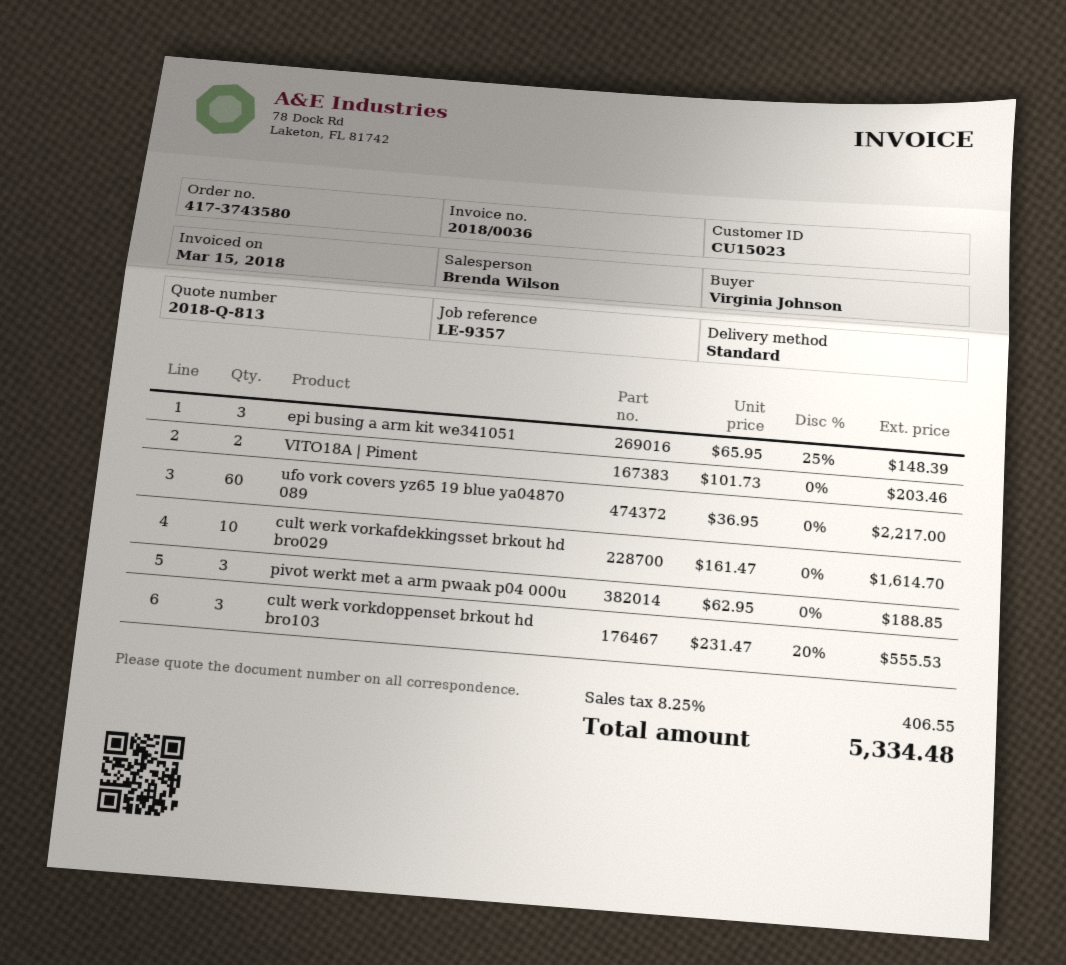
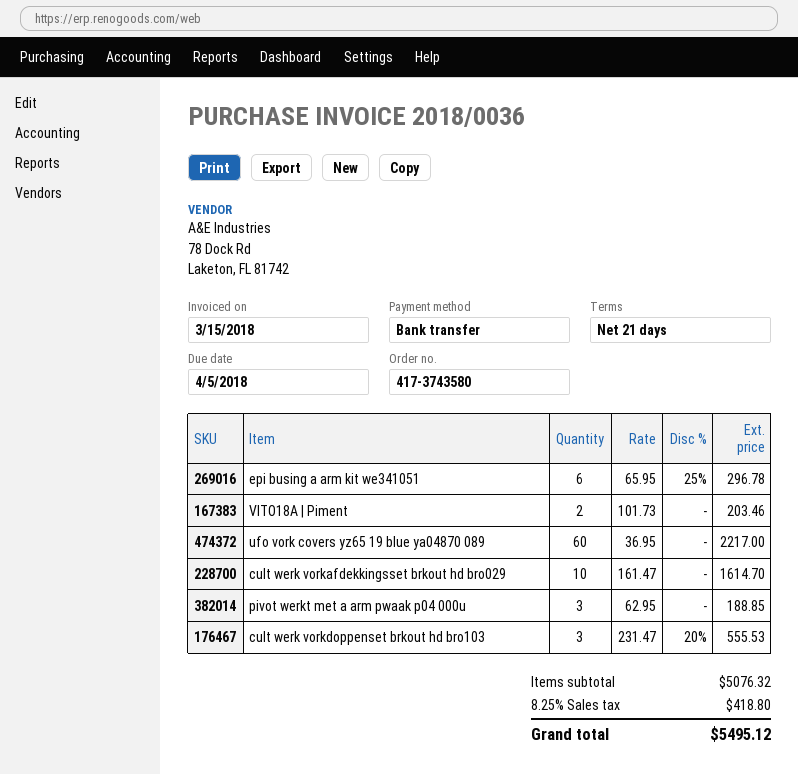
epi busing a arm kit we341051: 3 x 65.95 - 25% = 148.39 -> 6 x 65.95 - 25% = 296.78
tax: 8.25% = 406.55 -> 8.25% = 418.80
total: 5334.48 -> 5495.12

